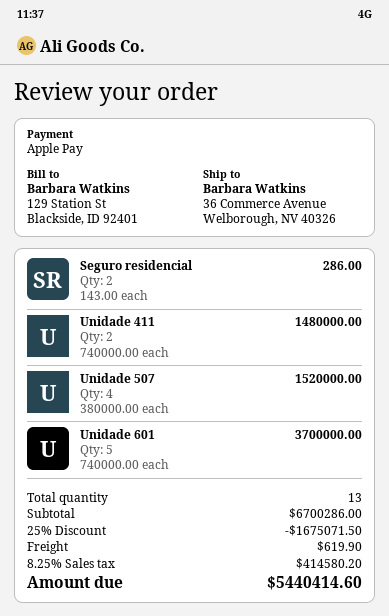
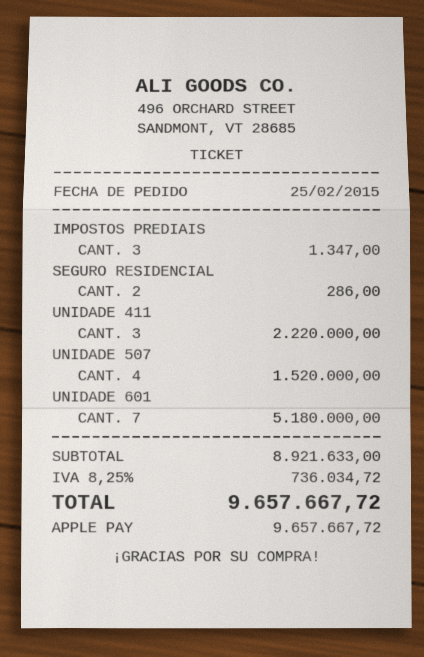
Unidade 411: 2 for 1480000.00 -> 3 for 2220000.00
Unidade 601: 5 for 3700000.00 -> 7 for 5180000.00
IMPOSTOS PREDIAIS: none -> 3 for 1347.00
subtotal: 6700286.00 -> 8921633.00
discount: 25% = 1675071.50 -> none
shipping: 619.90 -> none
tax: 8.25% = 414580.20 -> 8.25% = 736034.72
total: 5440414.60 -> 9657667.72

